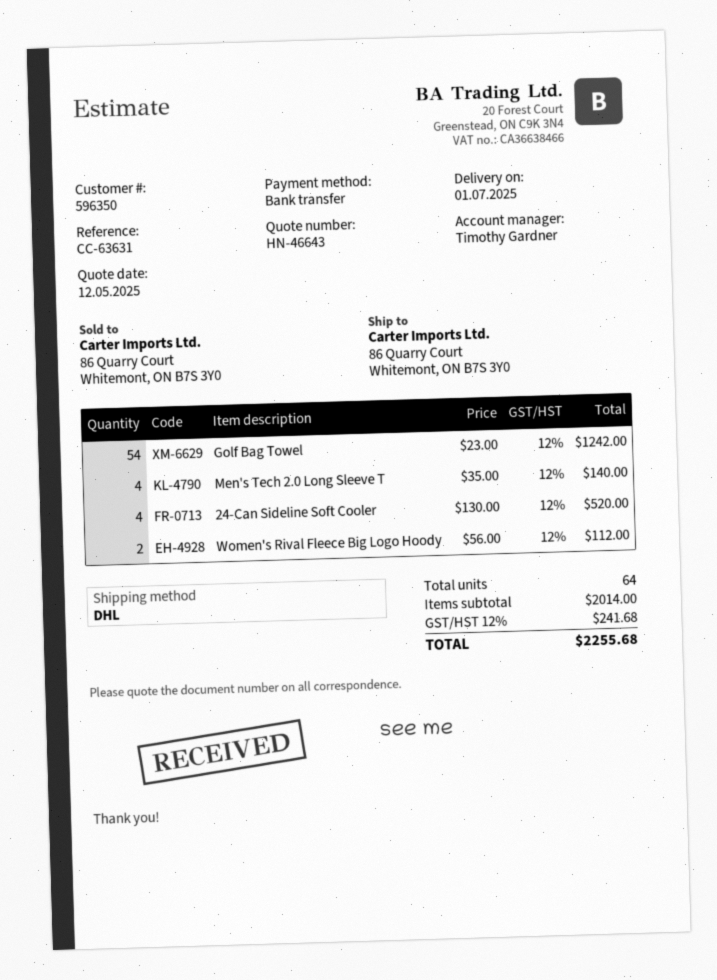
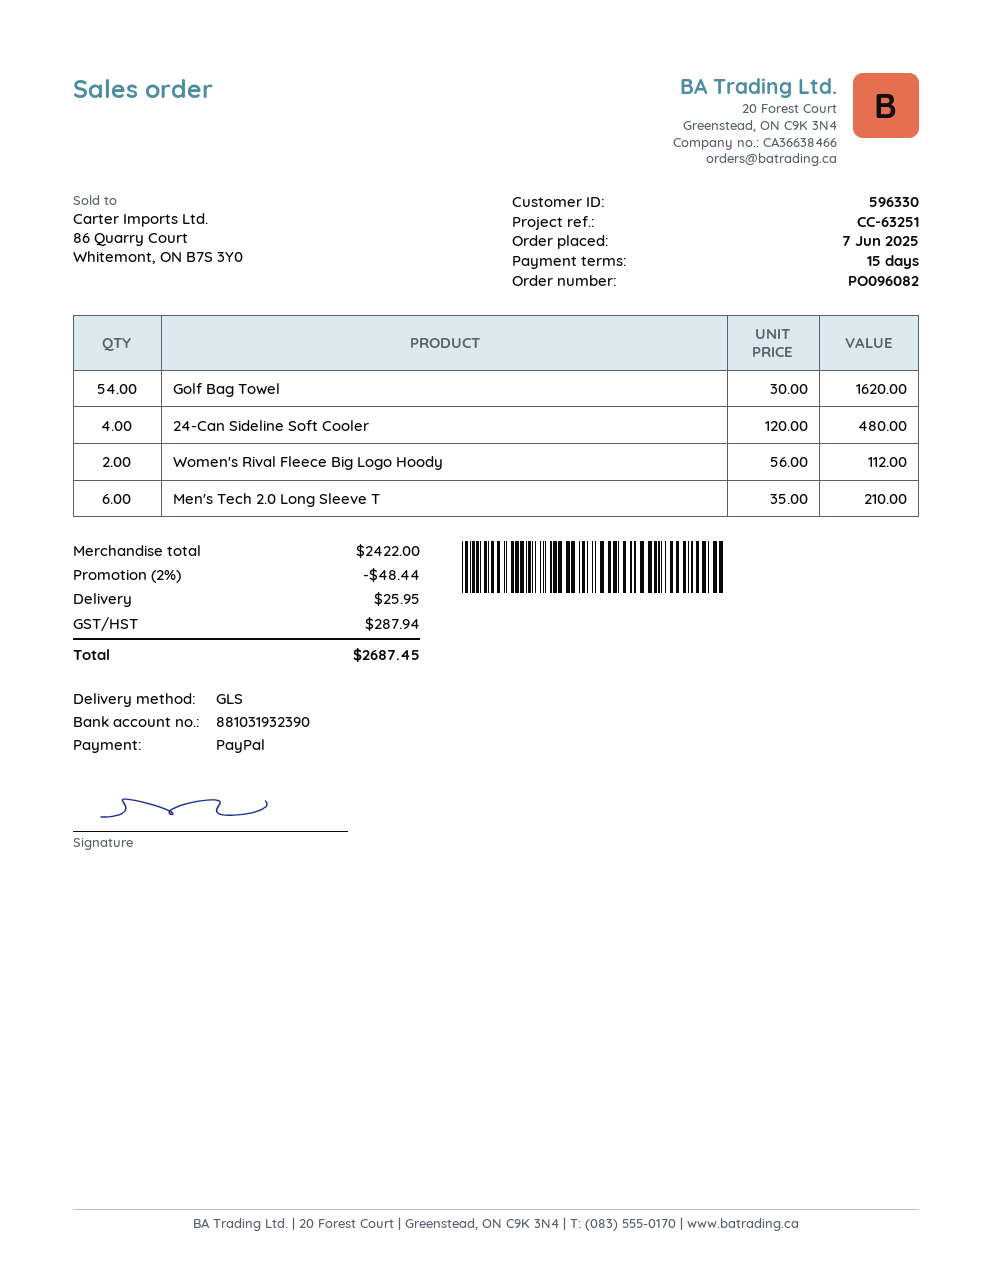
customer number: 596350 -> 596330
reference: CC-63631 -> CC-63251
payment method: bank transfer -> PayPal
shipping method: DHL -> GLS
Golf Bag Towel: 54 x 23.00 = 1242.00 -> 54 x 30.00 = 1620.00
Men's Tech 2.0 Long Sleeve T: 4 x 35.00 = 140.00 -> 6 x 35.00 = 210.00
24-Can Sideline Soft Cooler: 4 x 130.00 = 520.00 -> 4 x 120.00 = 480.00
subtotal: 2014.00 -> 2422.00
discount: none -> 2% = 48.44
shipping: none -> 25.95
tax: 241.68 -> 287.94
total: 2255.68 -> 2687.45

